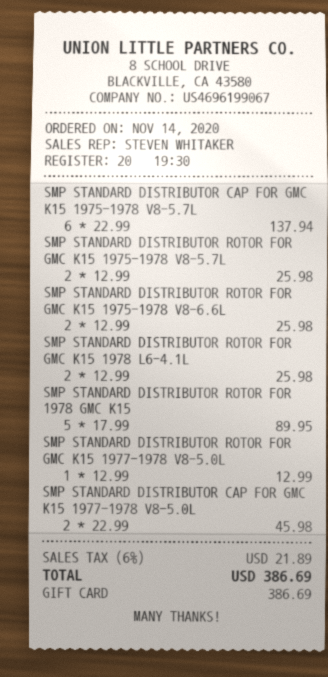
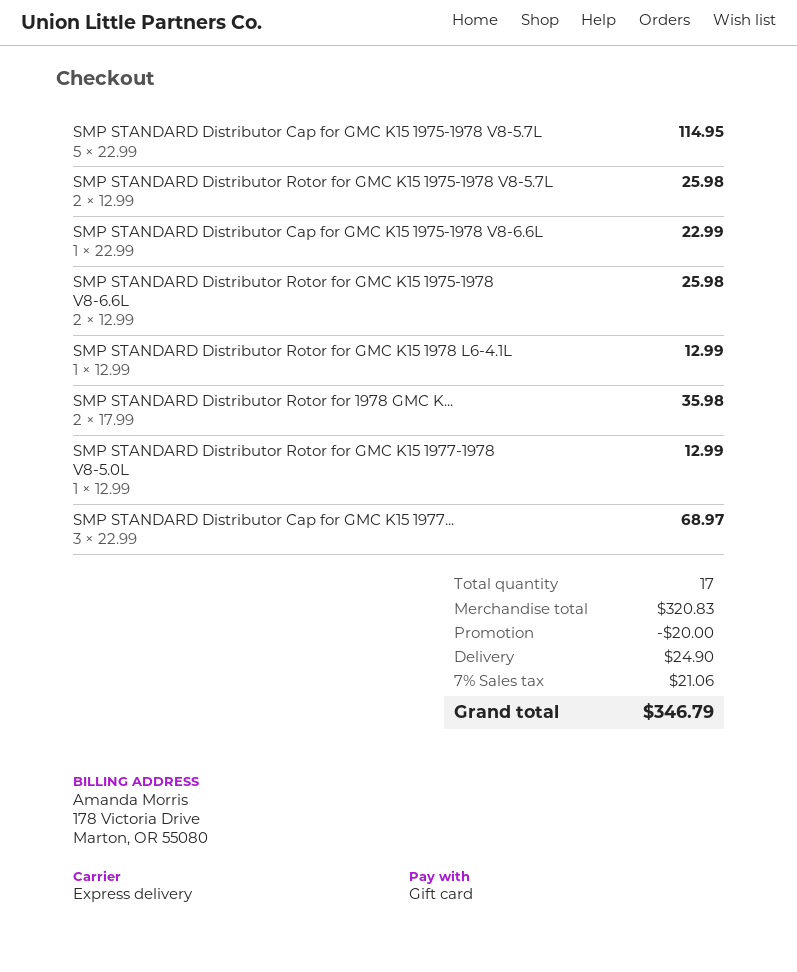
SMP STANDARD DISTRIBUTOR CAP FOR GMC K15 1975-1978 V8-5.7L: 6 x 22.99 = 137.94 -> 5 x 22.99 = 114.95
SMP STANDARD DISTRIBUTOR ROTOR FOR GMC K15 1978 L6-4.1L: 2 x 12.99 = 25.98 -> 1 x 12.99 = 12.99
SMP STANDARD DISTRIBUTOR ROTOR FOR 1978 GMC K15: 5 x 17.99 = 89.95 -> 2 x 17.99 = 35.98
SMP STANDARD DISTRIBUTOR CAP FOR GMC K15 1977-1978 V8-5.0L: 2 x 22.99 = 45.98 -> 3 x 22.99 = 68.97
SMP STANDARD Distributor Cap for GMC K15 1975-1978 V8-6.6L: none -> 1 x 22.99 = 22.99
discount: none -> 20.00
shipping: none -> 24.90
tax: 6% = 21.89 -> 7% = 21.06
total: 386.69 -> 346.79

